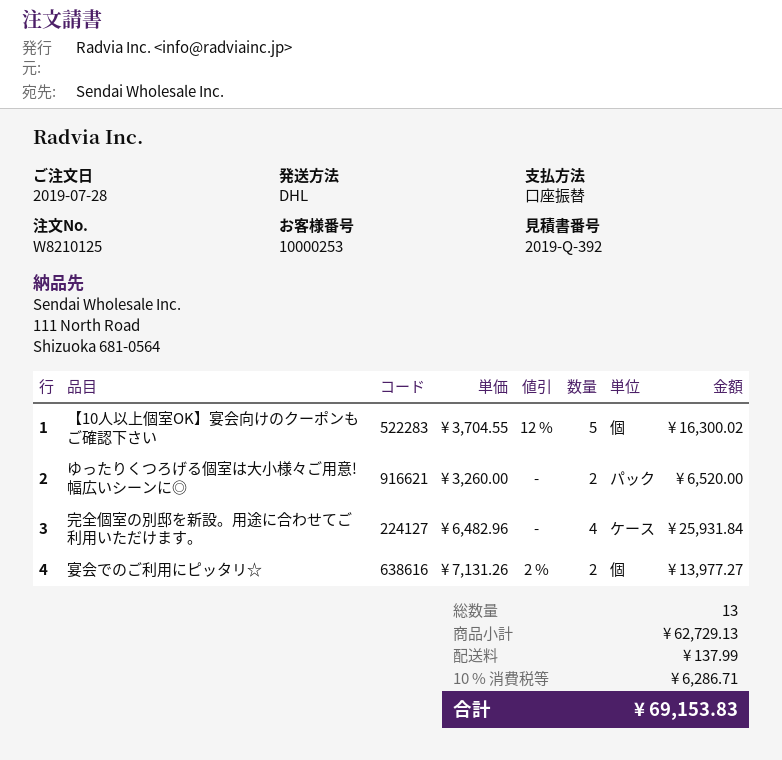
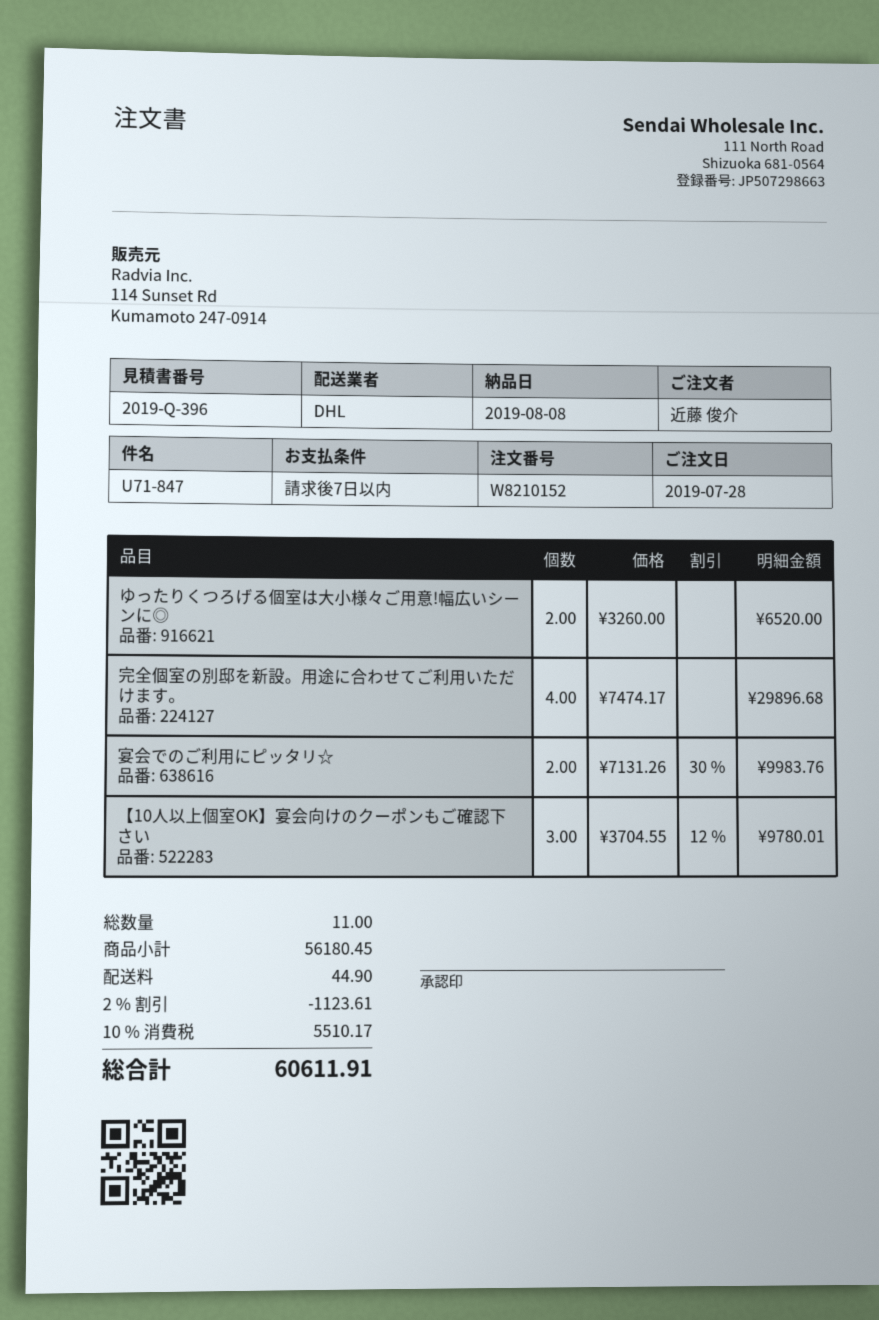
quote number: 2019-Q-392 -> 2019-Q-396
order number: W8210125 -> W8210152
【10人以上個室OK】宴会向けのクーポンもご確認下さい: 5 x 3704.55 - 12% = 16300.02 -> 3 x 3704.55 - 12% = 9780.01
完全個室の別邸を新設。用途に合わせてご利用いただけます。: 4 x 6482.96 = 25931.84 -> 4 x 7474.17 = 29896.68
宴会でのご利用にピッタリ☆: 2 x 7131.26 - 2% = 13977.27 -> 2 x 7131.26 - 30% = 9983.76
total quantity: 13 -> 11
subtotal: 62729.13 -> 56180.45
discount: none -> 2% = 1123.61
shipping: 137.99 -> 44.90
tax: 10% = 6286.71 -> 10% = 5510.17
total: 69153.83 -> 60611.91

